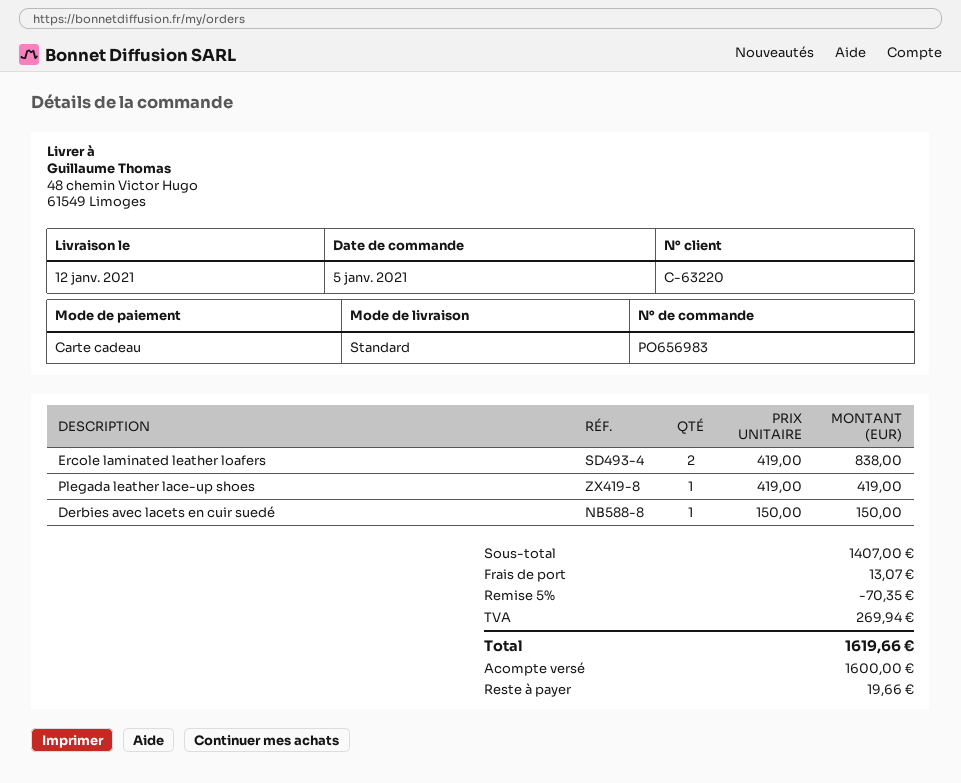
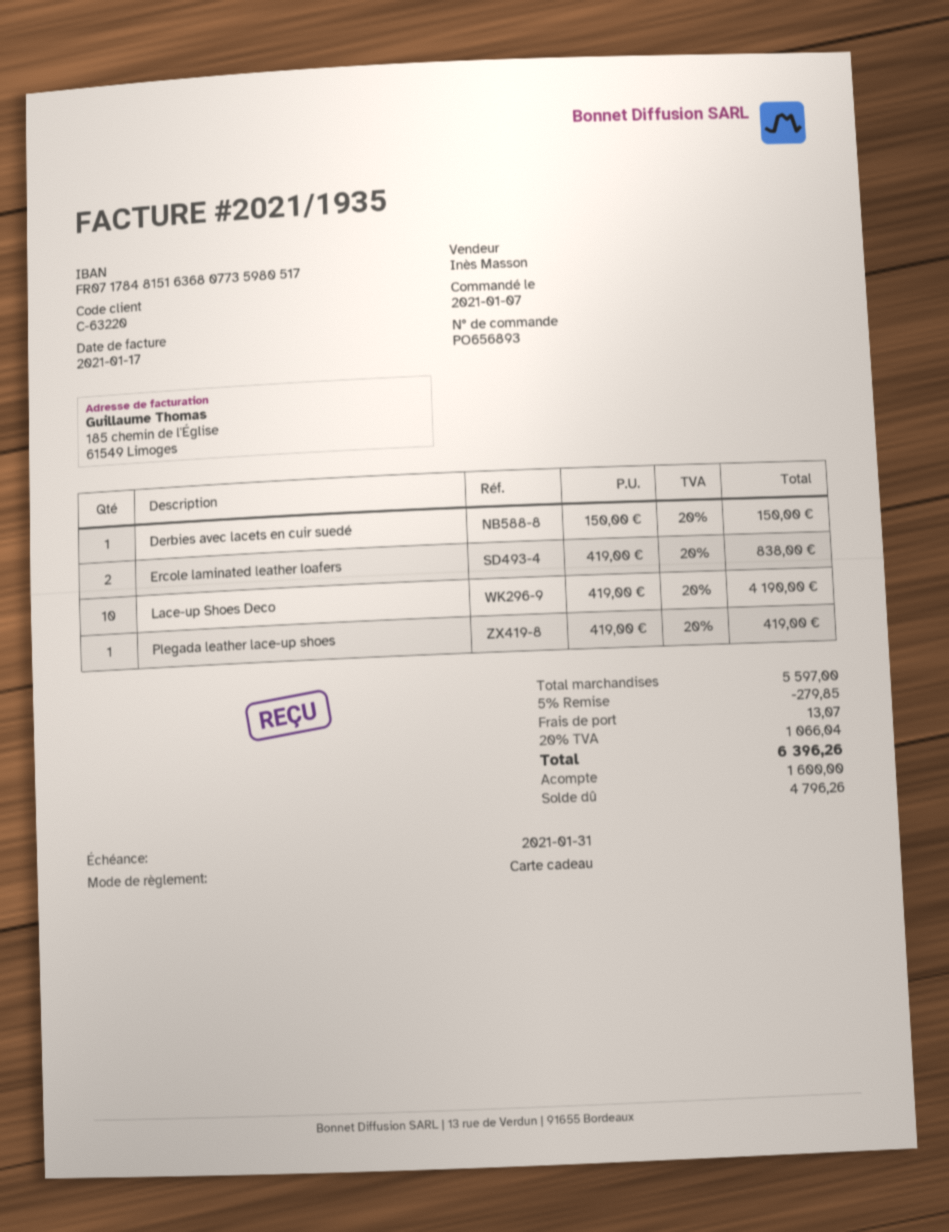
order number: PO656983 -> PO656893
order date: 2021-01-05 -> 2021-01-07
Lace-up Shoes Deco: none -> 10 x 419.00 = 4190.00
subtotal: 1407.00 -> 5597.00
discount: 5% = 70.35 -> 5% = 279.85
tax: 269.94 -> 1066.04
total: 1619.66 -> 6396.26
balance: 19.66 -> 4796.26

